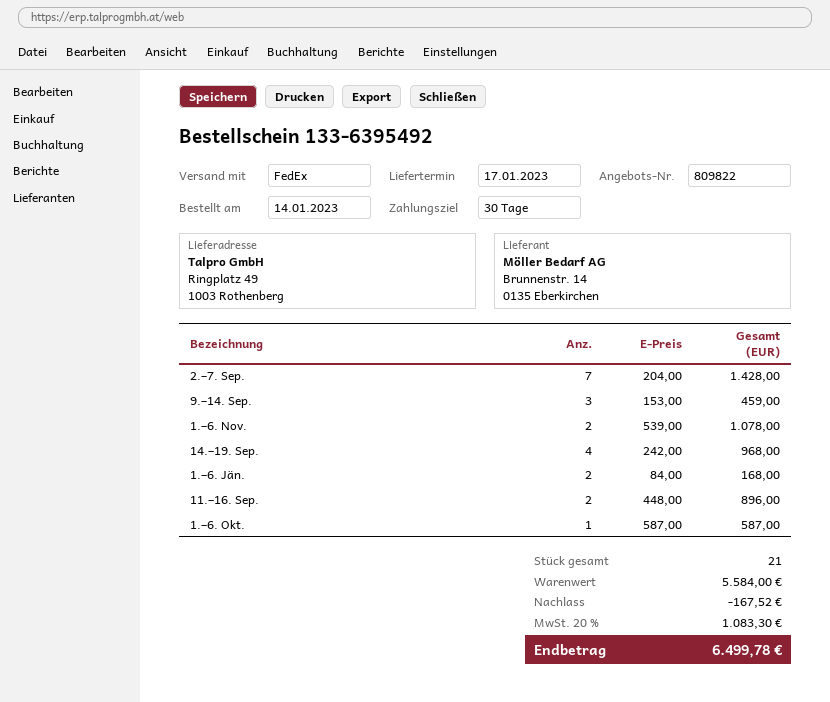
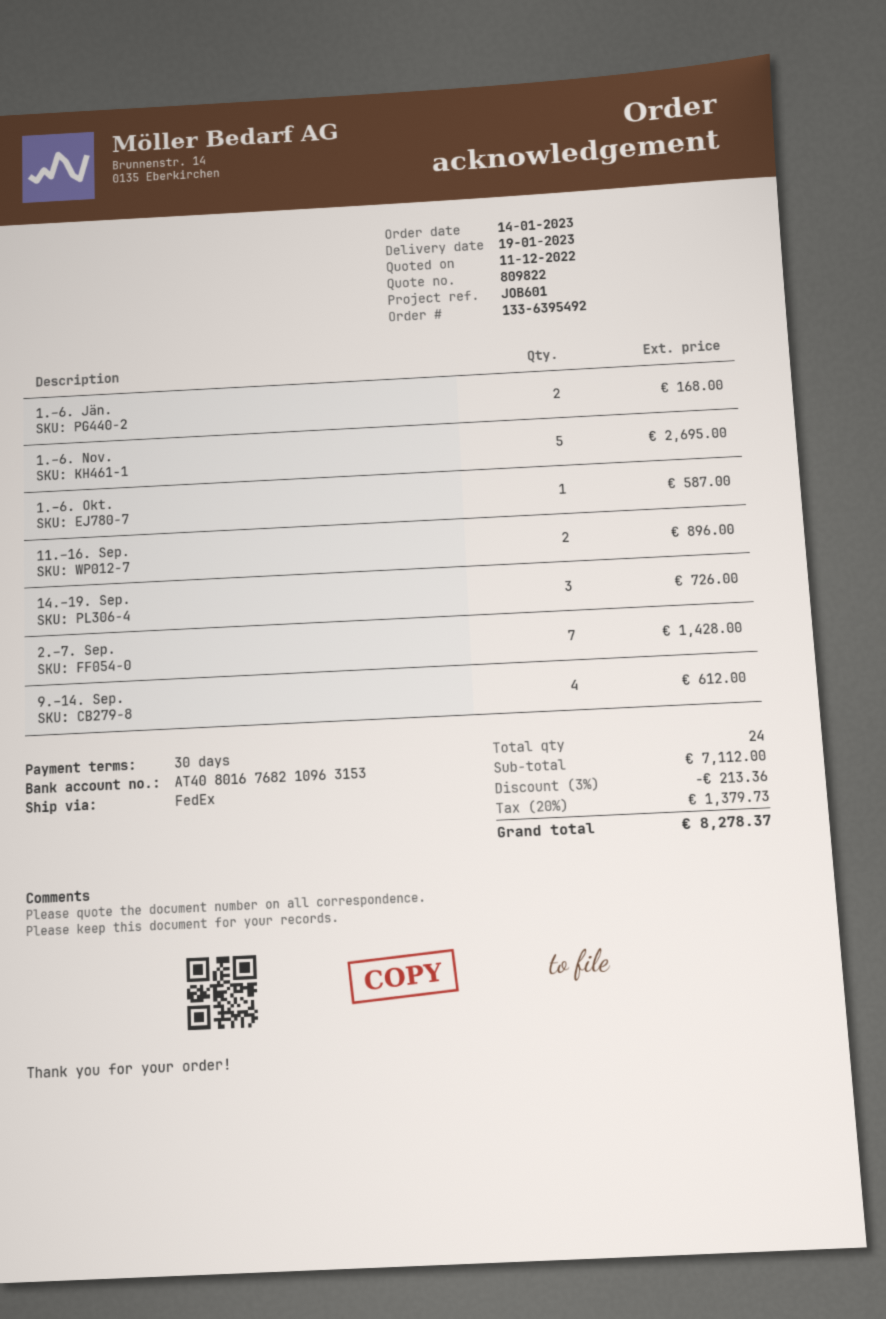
delivery date: 2023-01-17 -> 2023-01-19
9.–14. Sep.: 3 for 459.00 -> 4 for 612.00
1.–6. Nov.: 2 for 1078.00 -> 5 for 2695.00
14.–19. Sep.: 4 for 968.00 -> 3 for 726.00
total quantity: 21 -> 24
subtotal: 5584.00 -> 7112.00
discount: 167.52 -> 213.36
tax: 20% = 1083.30 -> 20% = 1379.73
total: 6499.78 -> 8278.37

